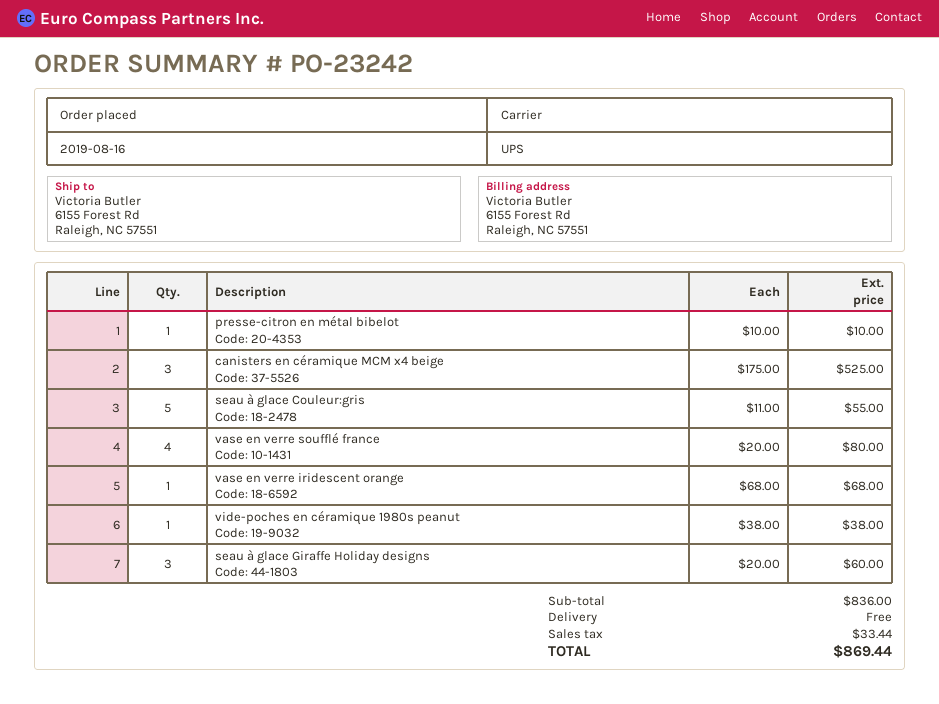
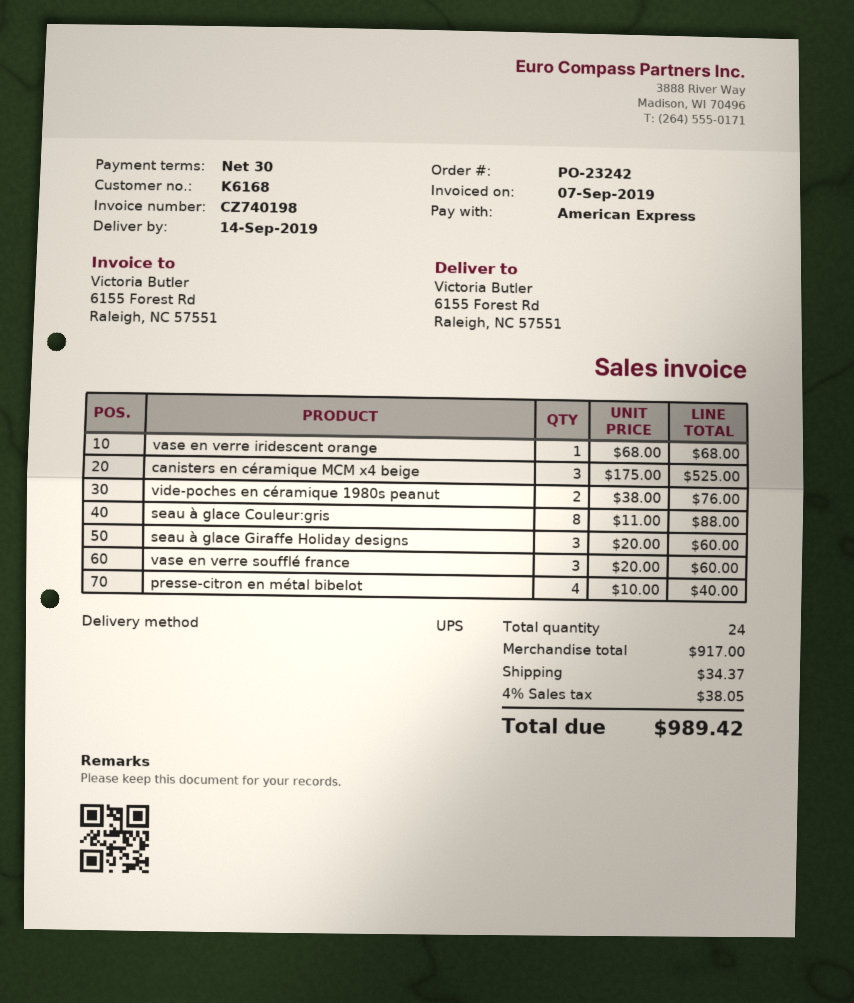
presse-citron en métal bibelot: 1 x 10.00 = 10.00 -> 4 x 10.00 = 40.00
seau à glace Couleur:gris: 5 x 11.00 = 55.00 -> 8 x 11.00 = 88.00
vase en verre soufflé france: 4 x 20.00 = 80.00 -> 3 x 20.00 = 60.00
vide-poches en céramique 1980s peanut: 1 x 38.00 = 38.00 -> 2 x 38.00 = 76.00
subtotal: 836.00 -> 917.00
shipping: 0.00 -> 34.37
tax: 33.44 -> 38.05
total: 869.44 -> 989.42

